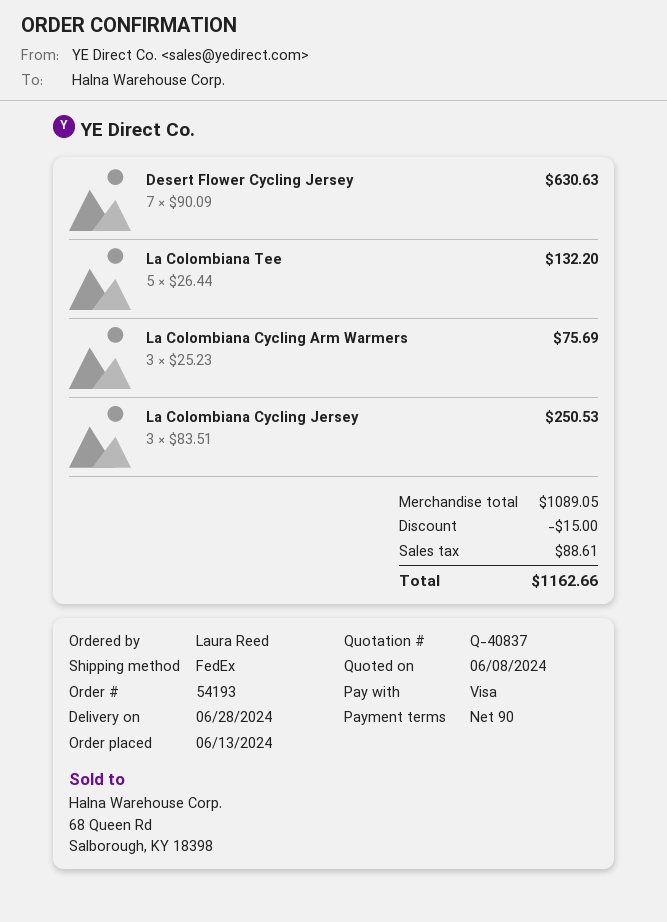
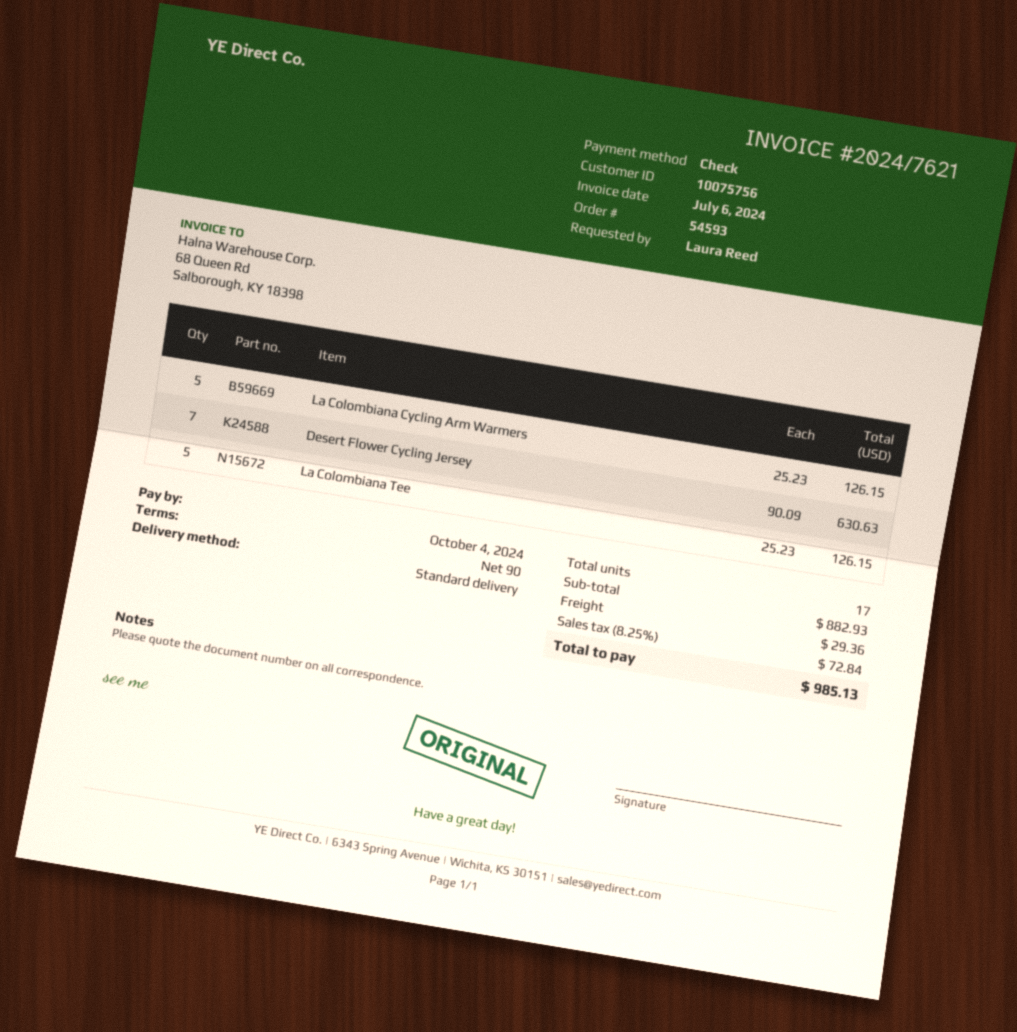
order number: 54193 -> 54593
payment method: Visa -> cheque
shipping method: FedEx -> standard
La Colombiana Tee: 5 x 26.44 = 132.20 -> 5 x 25.23 = 126.15
La Colombiana Cycling Arm Warmers: 3 x 25.23 = 75.69 -> 5 x 25.23 = 126.15
La Colombiana Cycling Jersey: 3 x 83.51 = 250.53 -> none
subtotal: 1089.05 -> 882.93
discount: 15.00 -> none
shipping: none -> 29.36
tax: 88.61 -> 72.84
total: 1162.66 -> 985.13

